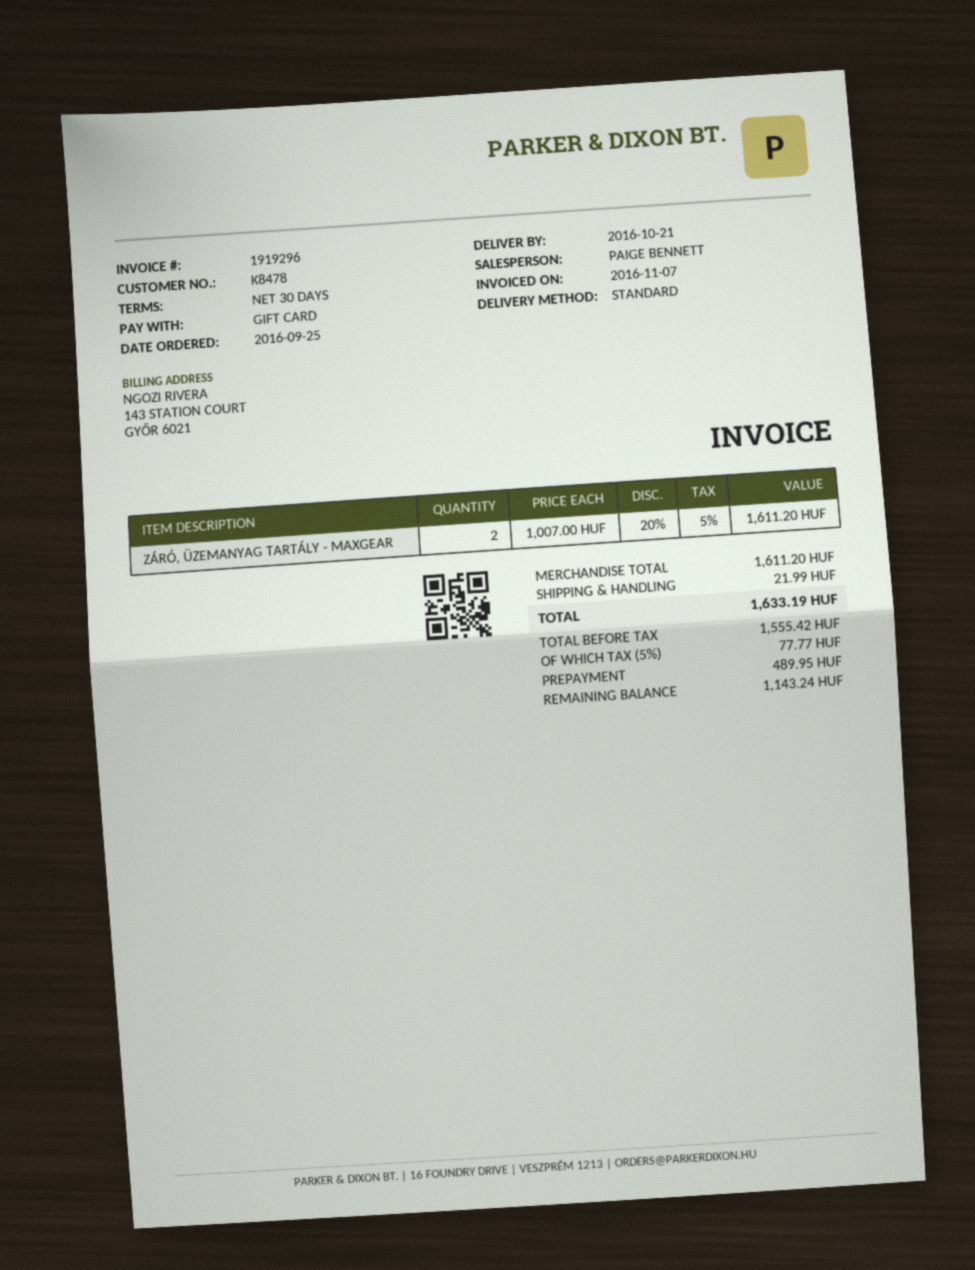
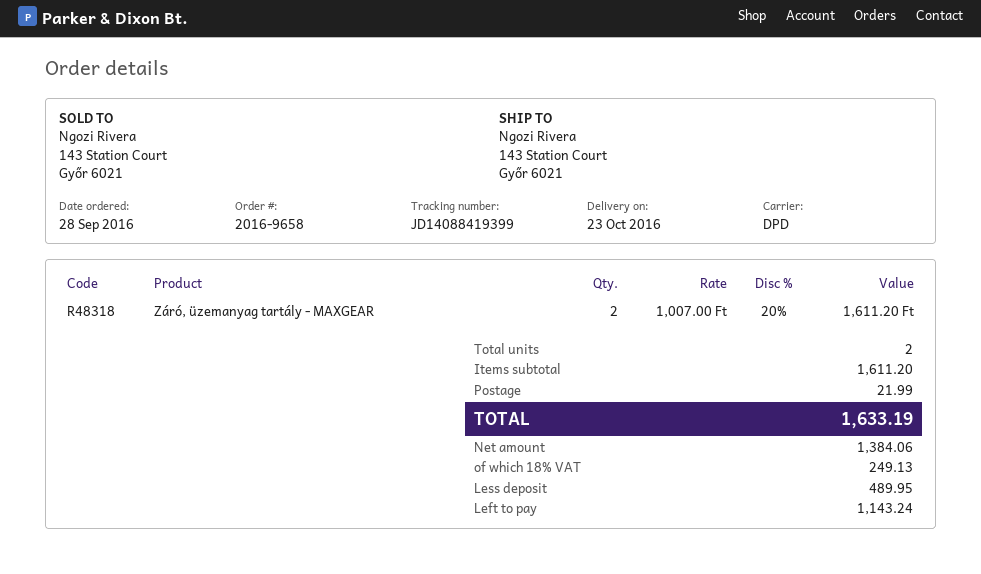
order date: 2016-09-25 -> 2016-09-28
delivery date: 2016-10-21 -> 2016-10-23
shipping method: standard -> DPD
net: 1555.42 -> 1384.06
tax: 5% = 77.77 -> 18% = 249.13

